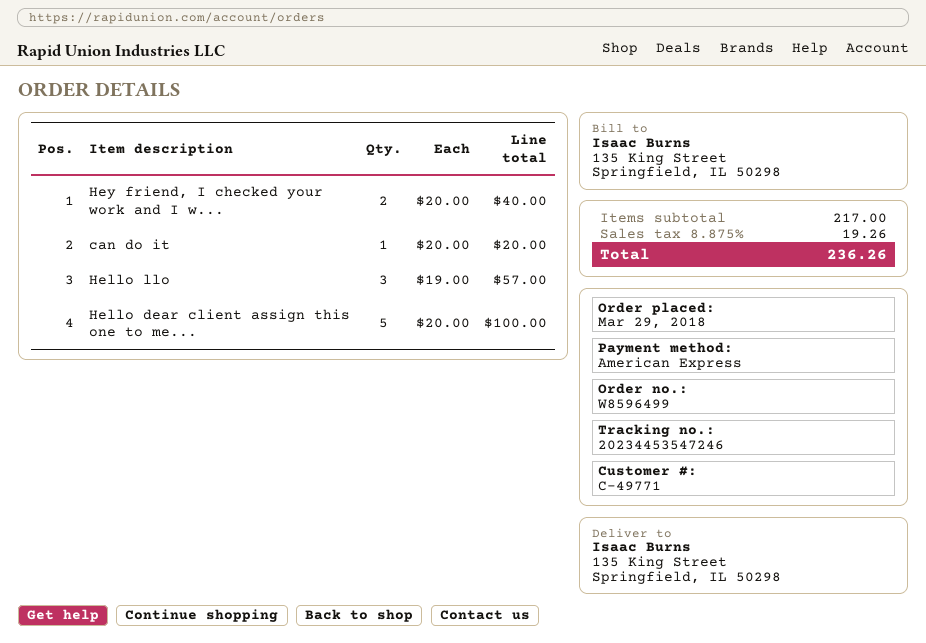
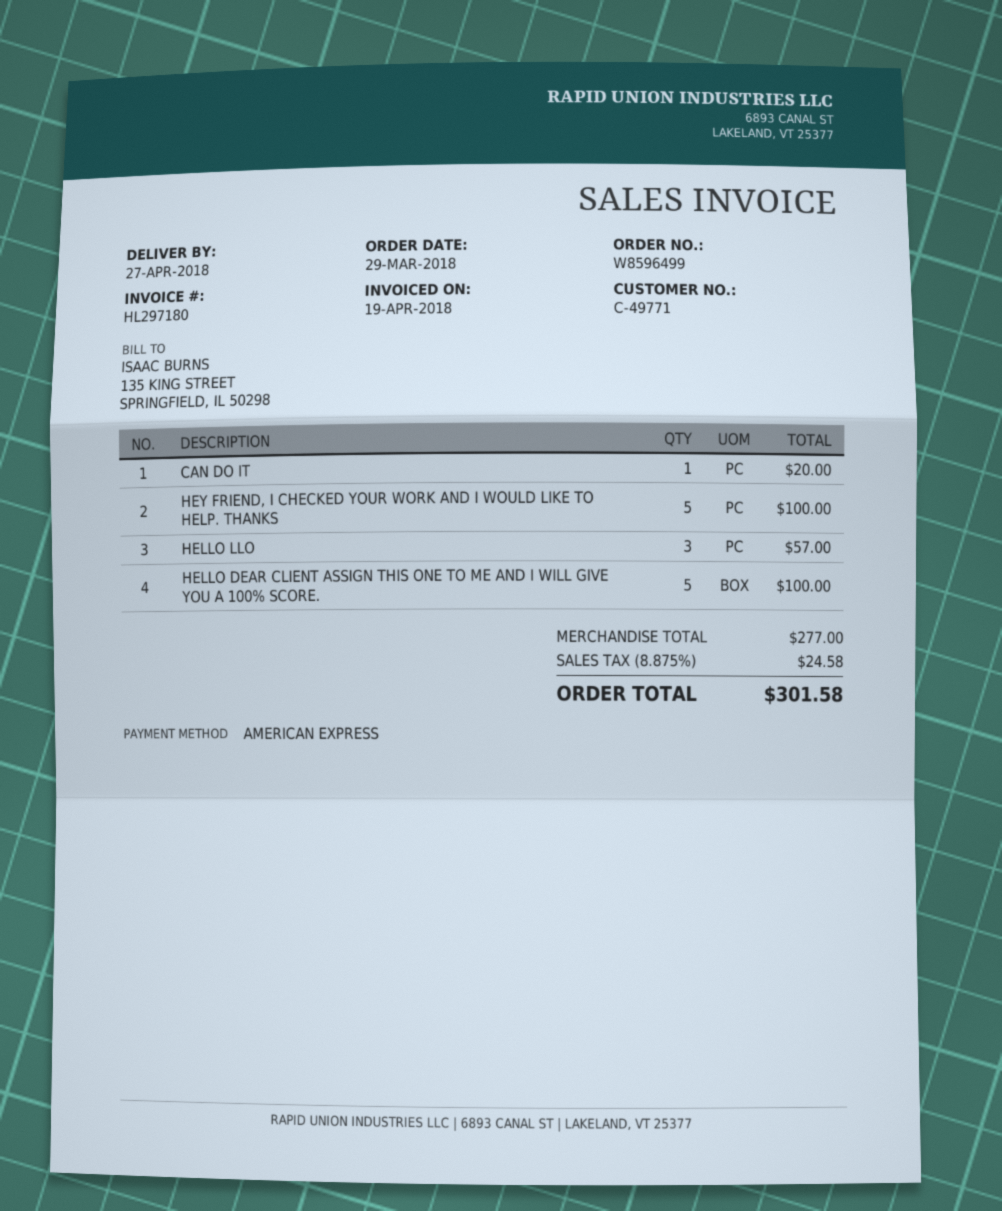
Hey friend, I checked your work and I w...: 2 for 40.00 -> 5 for 100.00
subtotal: 217.00 -> 277.00
tax: 8.875% = 19.26 -> 8.875% = 24.58
total: 236.26 -> 301.58

